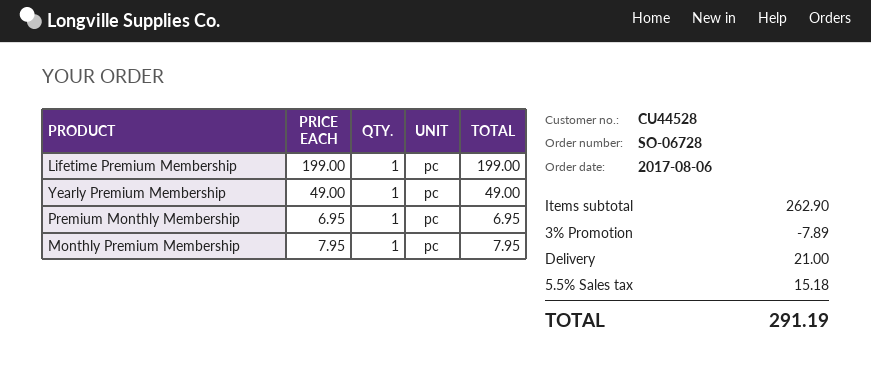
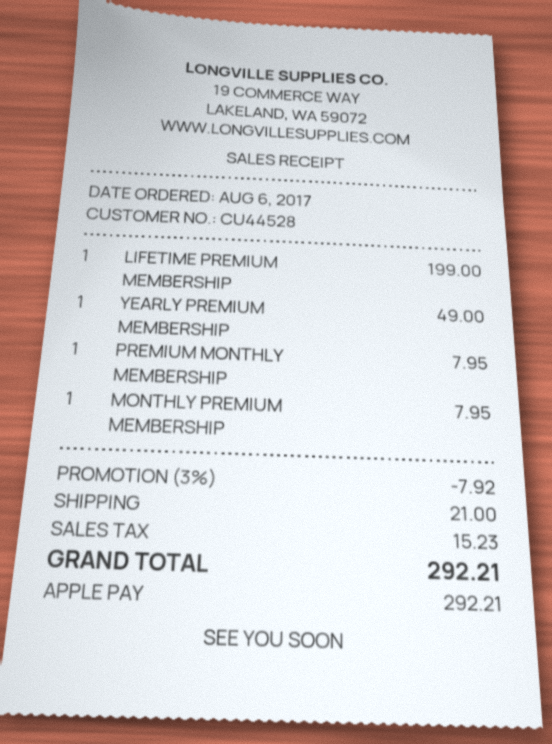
Premium Monthly Membership: 1 for 6.95 -> 1 for 7.95
discount: 3% = 7.89 -> 3% = 7.92
tax: 15.18 -> 15.23
total: 291.19 -> 292.21

